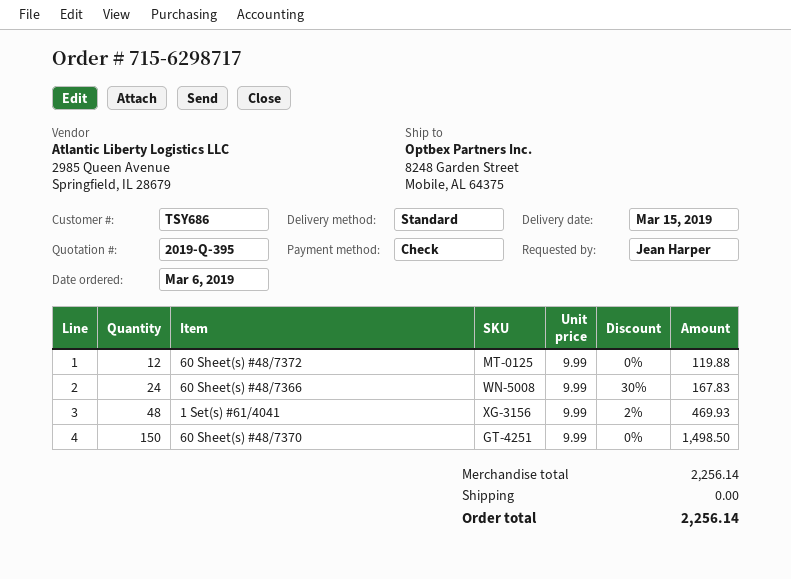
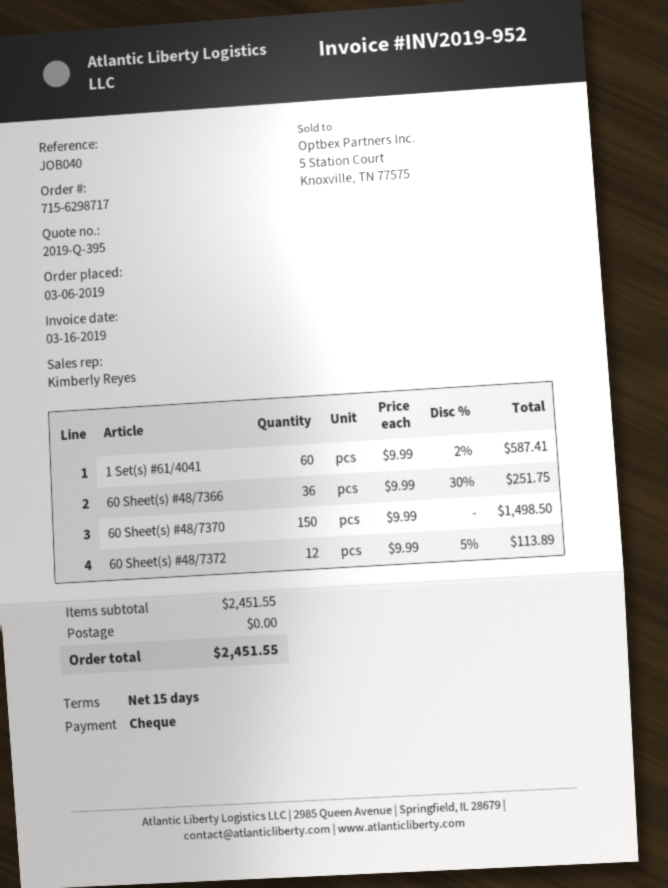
60 Sheet(s) #48/7372: 12 x 9.99 = 119.88 -> 12 x 9.99 - 5% = 113.89
60 Sheet(s) #48/7366: 24 x 9.99 - 30% = 167.83 -> 36 x 9.99 - 30% = 251.75
1 Set(s) #61/4041: 48 x 9.99 - 2% = 469.93 -> 60 x 9.99 - 2% = 587.41
subtotal: 2256.14 -> 2451.55
total: 2256.14 -> 2451.55

